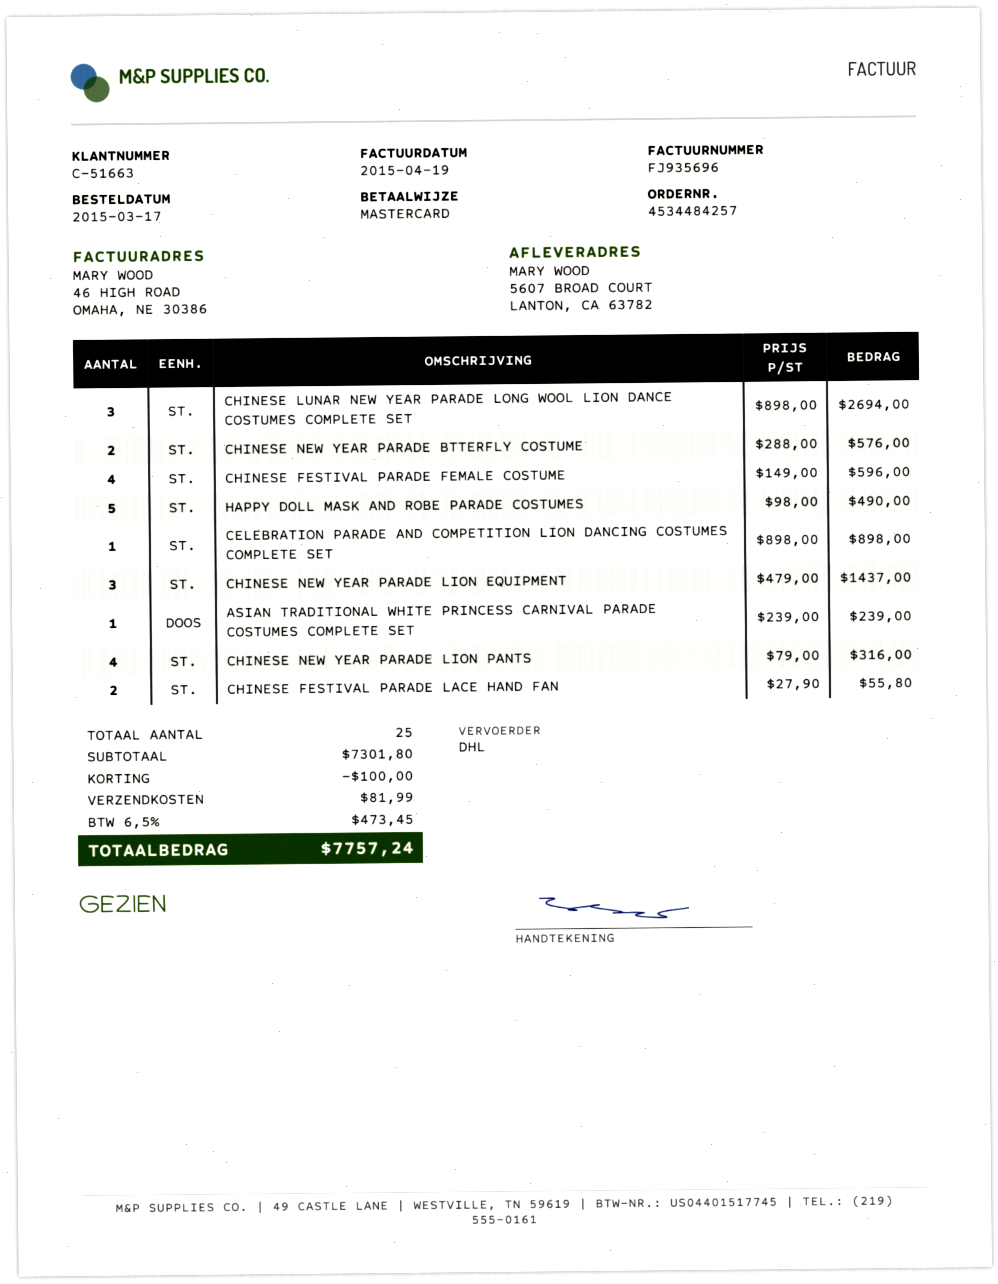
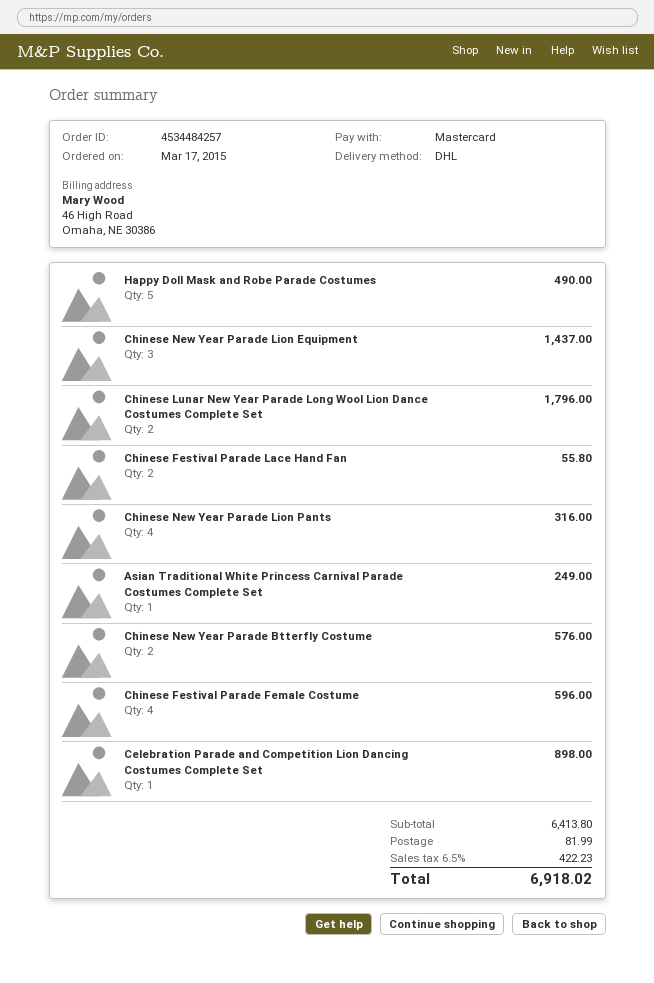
CHINESE LUNAR NEW YEAR PARADE LONG WOOL LION DANCE COSTUMES COMPLETE SET: 3 for 2694.00 -> 2 for 1796.00
ASIAN TRADITIONAL WHITE PRINCESS CARNIVAL PARADE COSTUMES COMPLETE SET: 1 for 239.00 -> 1 for 249.00
subtotal: 7301.80 -> 6413.80
discount: 100.00 -> none
tax: 6.5% = 473.45 -> 6.5% = 422.23
total: 7757.24 -> 6918.02

